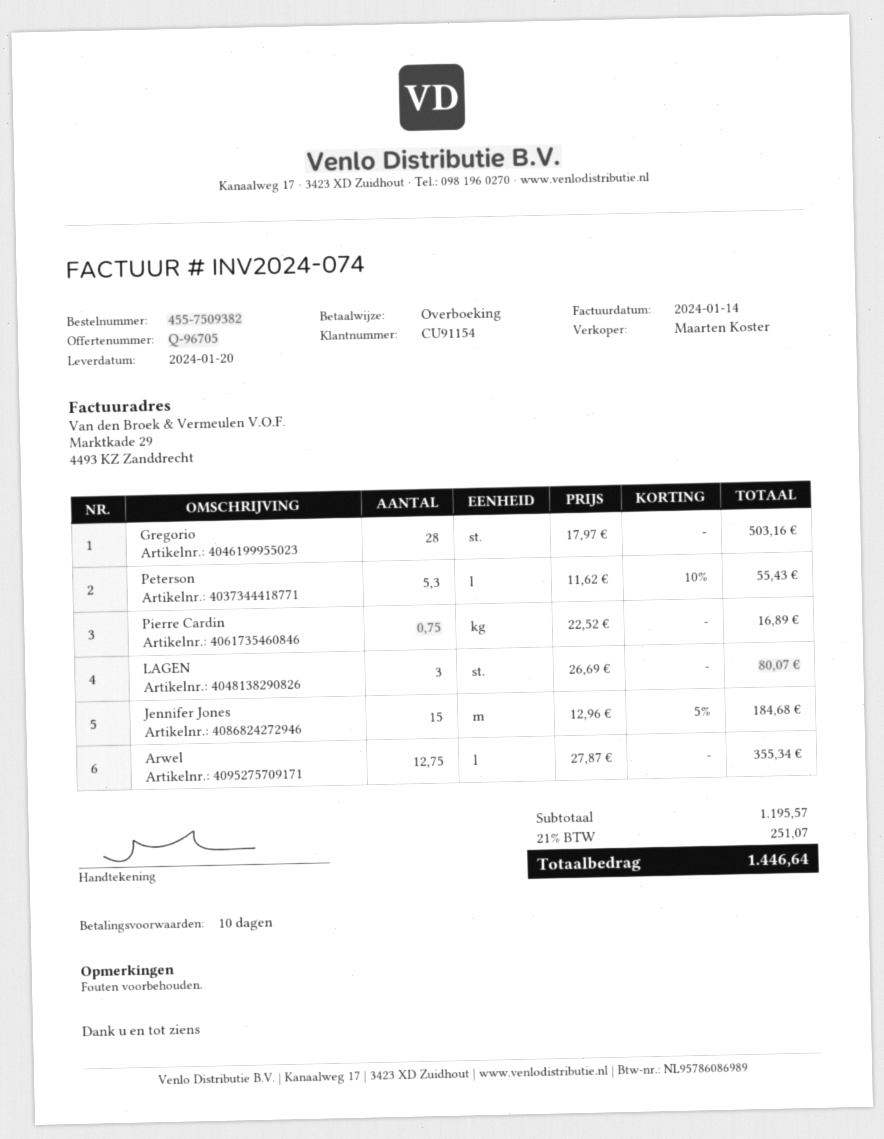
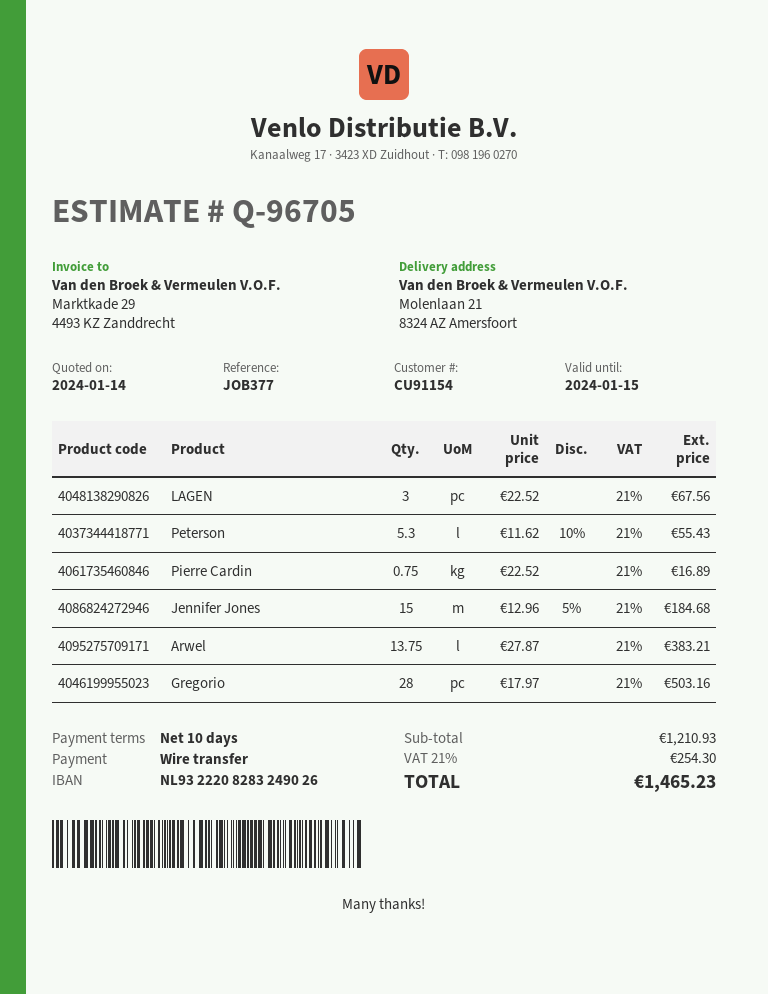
LAGEN: 3 x 26.69 = 80.07 -> 3 x 22.52 = 67.56
Arwel: 12.75 x 27.87 = 355.34 -> 13.75 x 27.87 = 383.21
subtotal: 1195.57 -> 1210.93
tax: 21% = 251.07 -> 21% = 254.30
total: 1446.64 -> 1465.23

